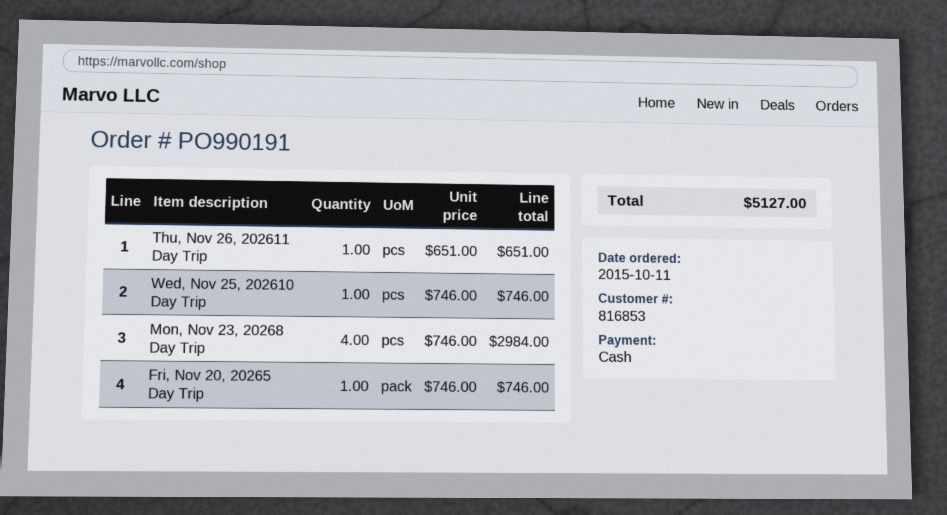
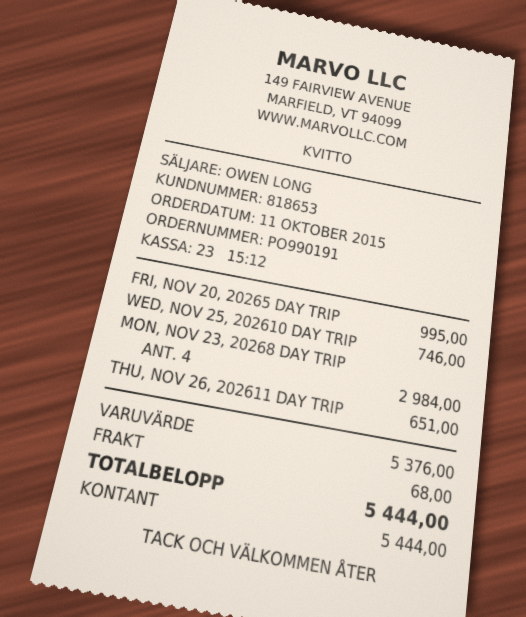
customer number: 816853 -> 818653
Fri, Nov 20, 20265 Day Trip: 1 for 746.00 -> 1 for 995.00
shipping: none -> 68.00
total: 5127.00 -> 5444.00

